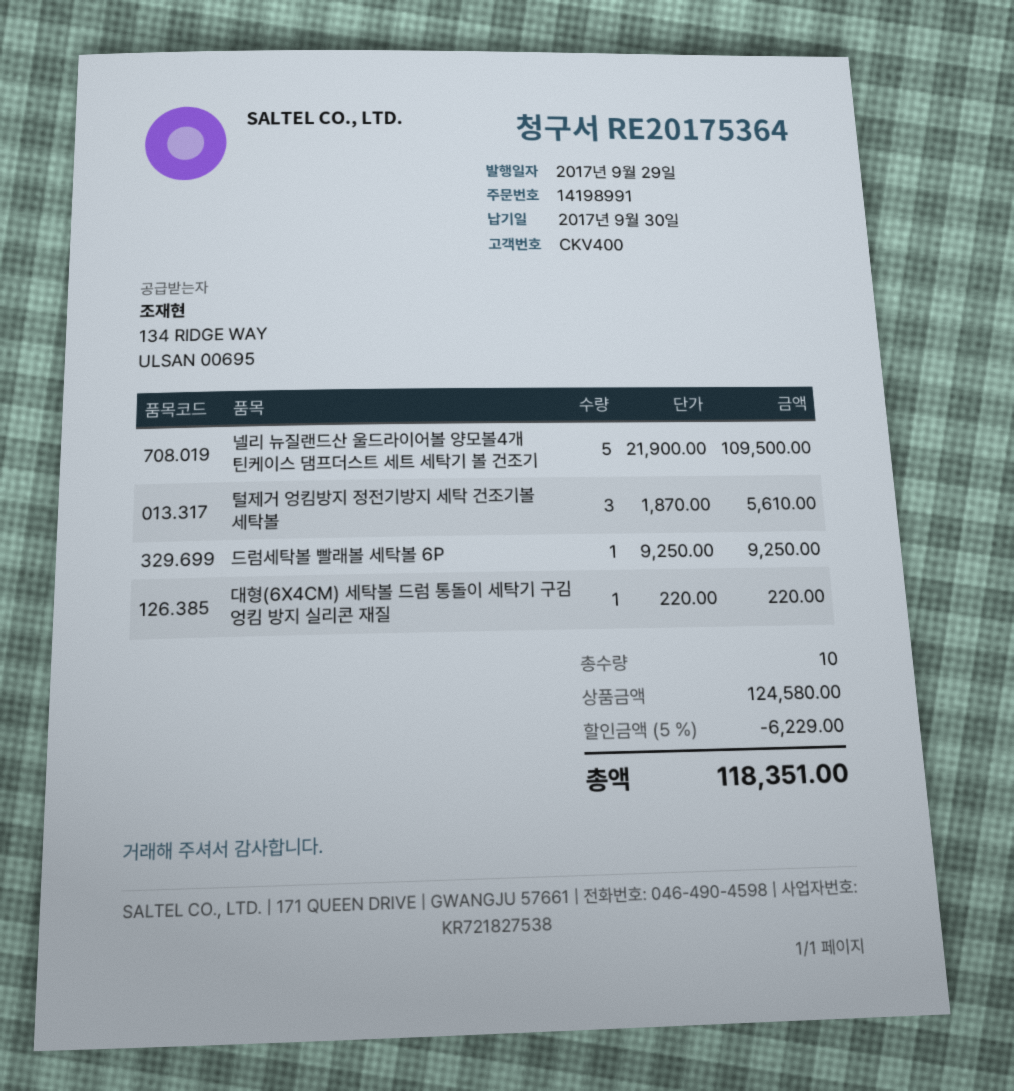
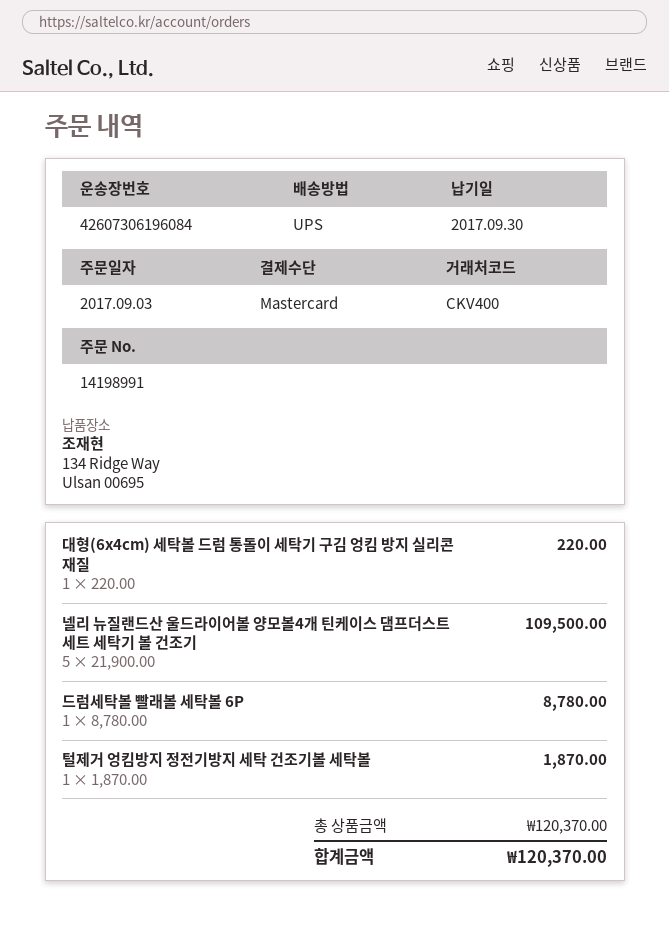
털제거 엉킴방지 정전기방지 세탁 건조기볼 세탁볼: 3 x 1870.00 = 5610.00 -> 1 x 1870.00 = 1870.00
드럼세탁볼 빨래볼 세탁볼 6P: 1 x 9250.00 = 9250.00 -> 1 x 8780.00 = 8780.00
subtotal: 124580.00 -> 120370.00
discount: 5% = 6229.00 -> none
total: 118351.00 -> 120370.00

